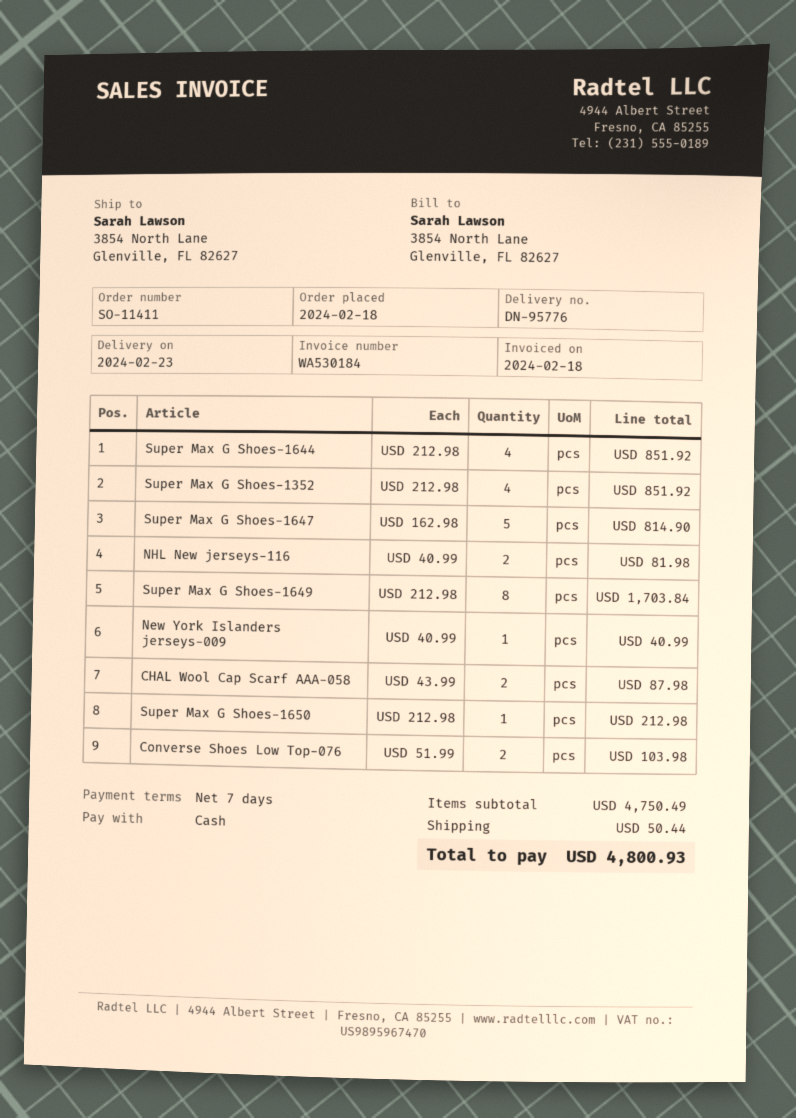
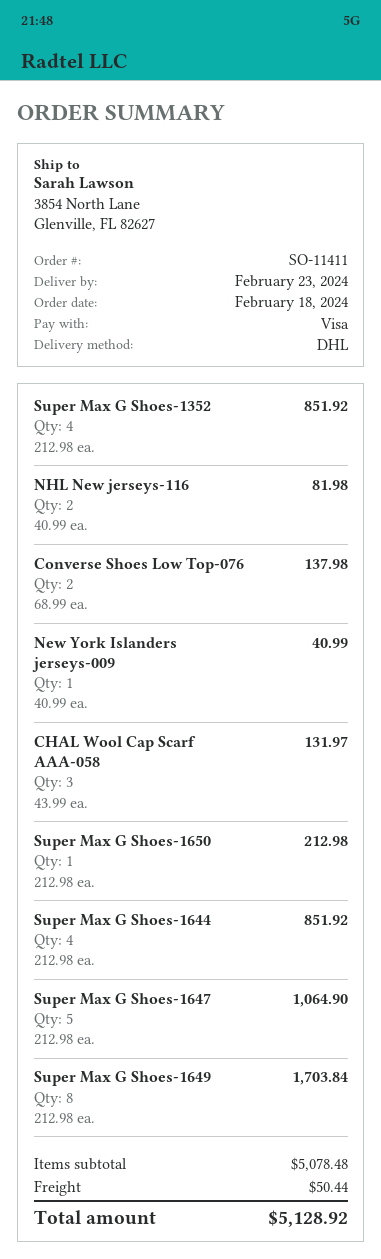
payment method: cash -> Visa
Super Max G Shoes-1647: 5 x 162.98 = 814.90 -> 5 x 212.98 = 1064.90
CHAL Wool Cap Scarf AAA-058: 2 x 43.99 = 87.98 -> 3 x 43.99 = 131.97
Converse Shoes Low Top-076: 2 x 51.99 = 103.98 -> 2 x 68.99 = 137.98
subtotal: 4750.49 -> 5078.48
total: 4800.93 -> 5128.92

